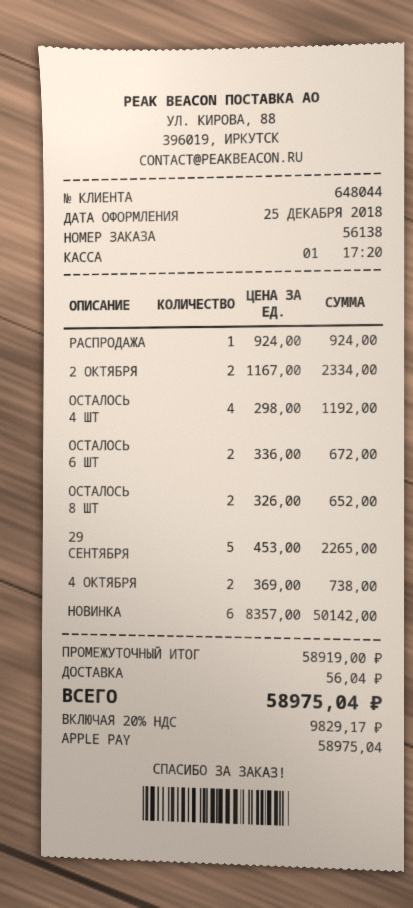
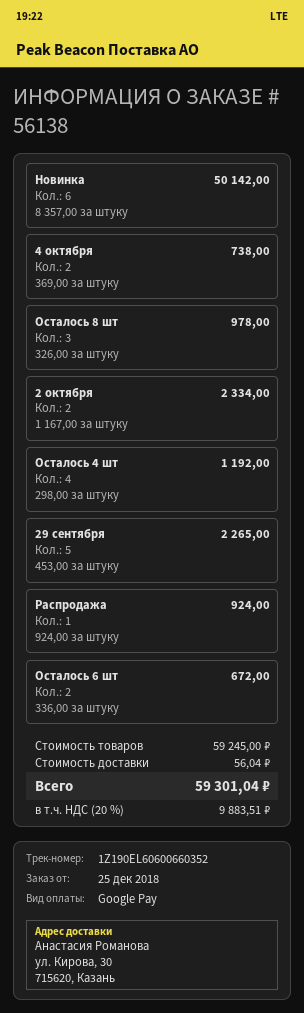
payment method: Apple Pay -> Google Pay
ОСТАЛОСЬ 8 ШТ: 2 x 326.00 = 652.00 -> 3 x 326.00 = 978.00
subtotal: 58919.00 -> 59245.00
tax: 20% = 9829.17 -> 20% = 9883.51
total: 58975.04 -> 59301.04

